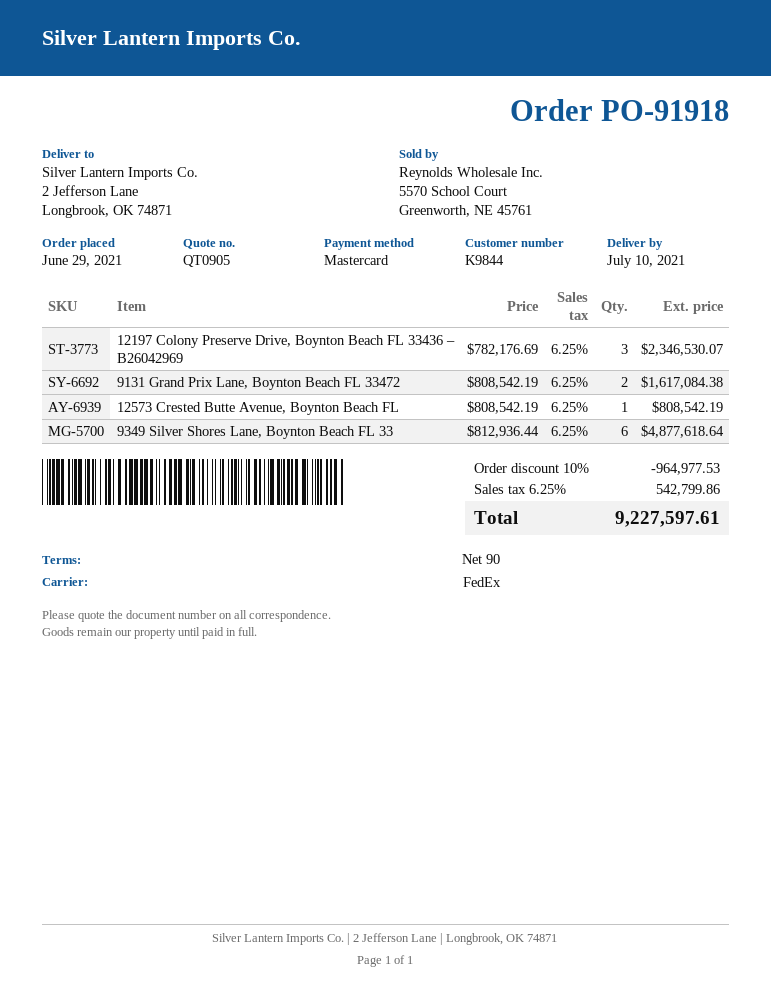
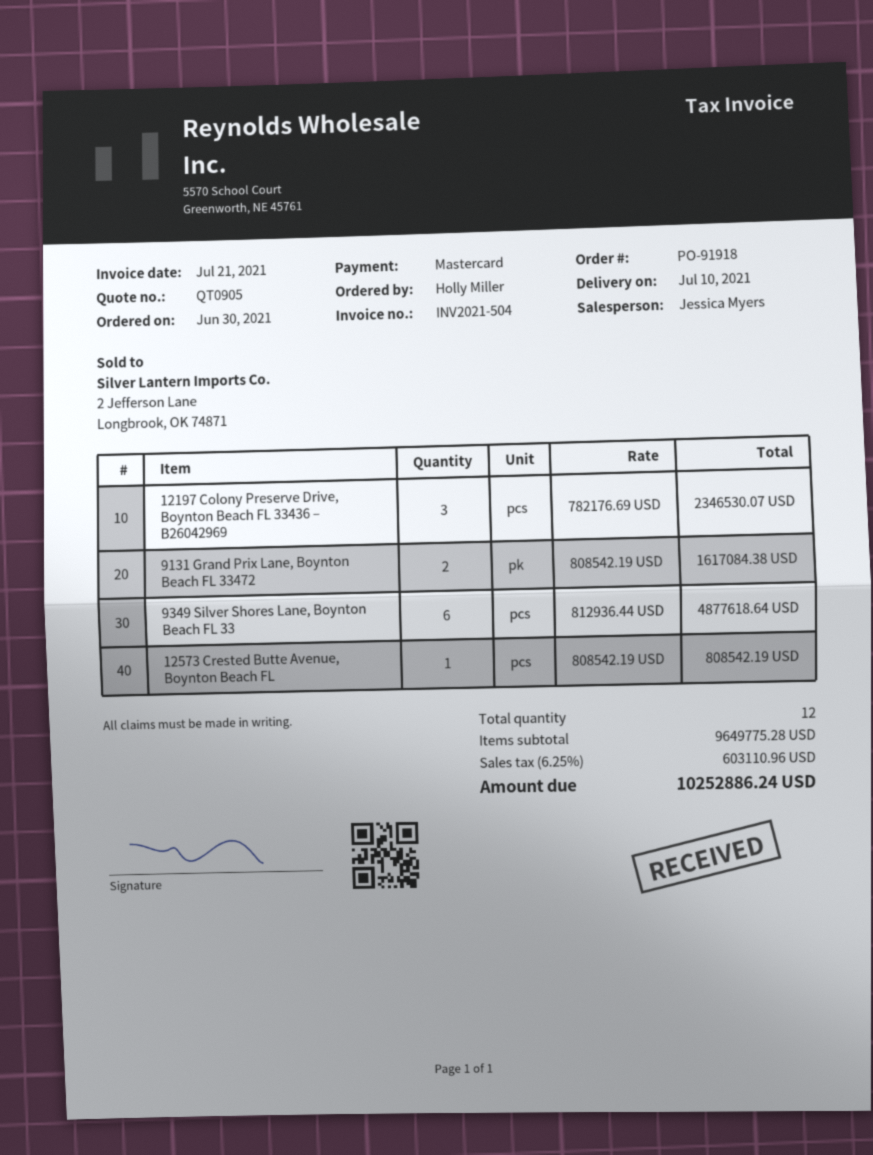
order date: 2021-06-29 -> 2021-06-30
discount: 10% = 964977.53 -> none
tax: 6.25% = 542799.86 -> 6.25% = 603110.96
total: 9227597.61 -> 10252886.24

